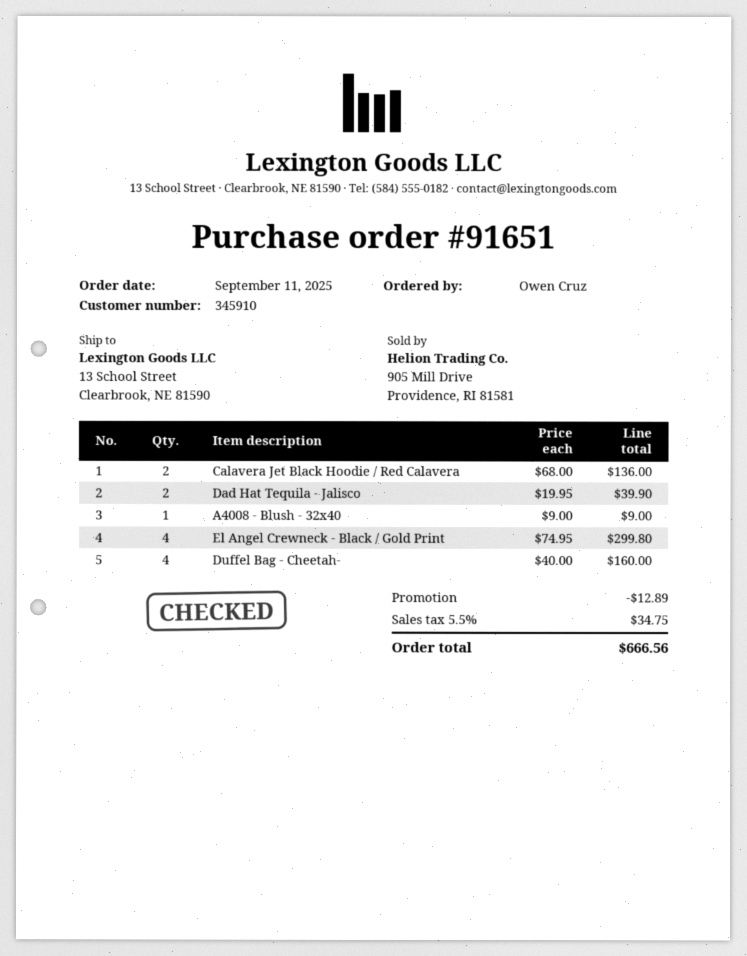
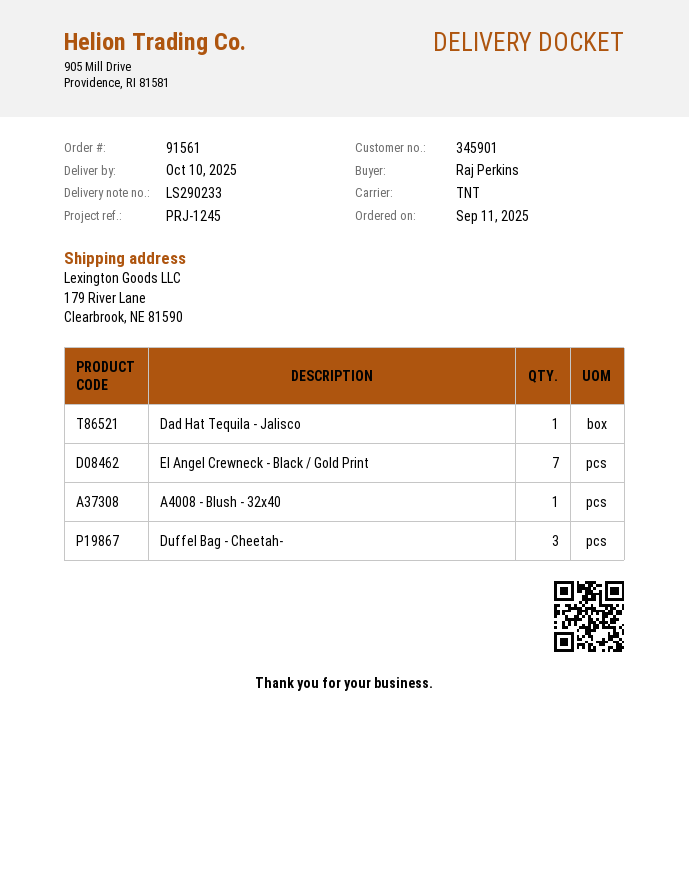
order number: 91651 -> 91561
customer number: 345910 -> 345901
ordered by: Owen Cruz -> Raj Perkins
ship to: 13 School Street, Clearbrook, NE 81590 -> 179 River Lane, Clearbrook, NE 81590
Calavera Jet Black Hoodie / Red Calavera: 2 -> none
Dad Hat Tequila - Jalisco: 2 -> 1
El Angel Crewneck - Black / Gold Print: 4 -> 7
Duffel Bag - Cheetah-: 4 -> 3

